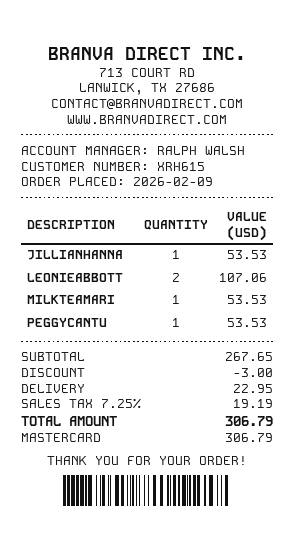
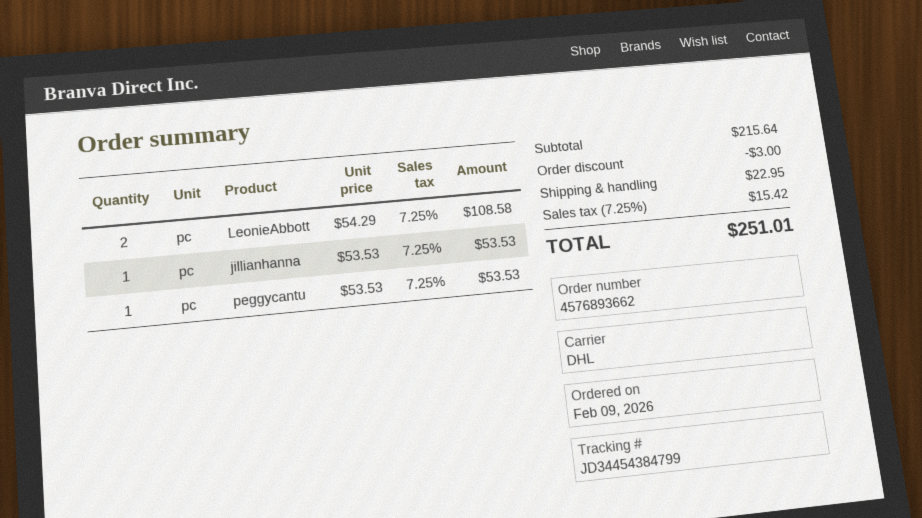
LEONIEABBOTT: 2 for 107.06 -> 2 for 108.58
MILKTEAMARI: 1 for 53.53 -> none
subtotal: 267.65 -> 215.64
tax: 7.25% = 19.19 -> 7.25% = 15.42
total: 306.79 -> 251.01

